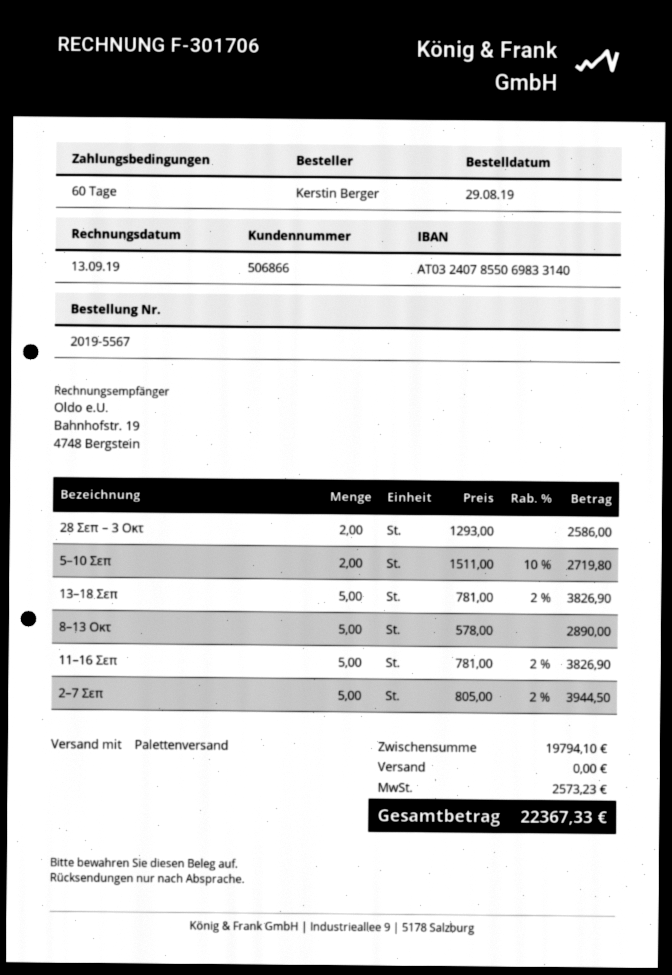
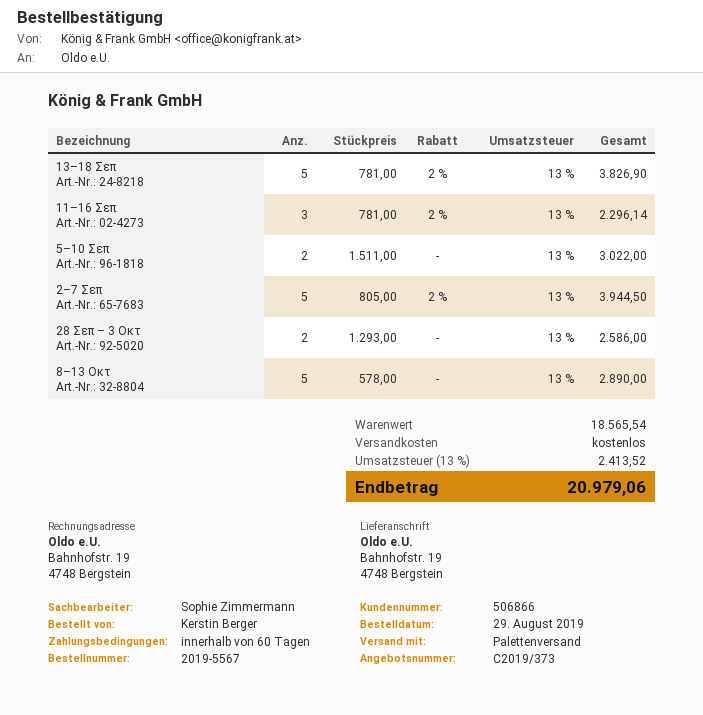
5–10 Σεπ: 2 x 1511.00 - 10% = 2719.80 -> 2 x 1511.00 = 3022.00
11–16 Σεπ: 5 x 781.00 - 2% = 3826.90 -> 3 x 781.00 - 2% = 2296.14
subtotal: 19794.10 -> 18565.54
tax: 2573.23 -> 2413.52
total: 22367.33 -> 20979.06

